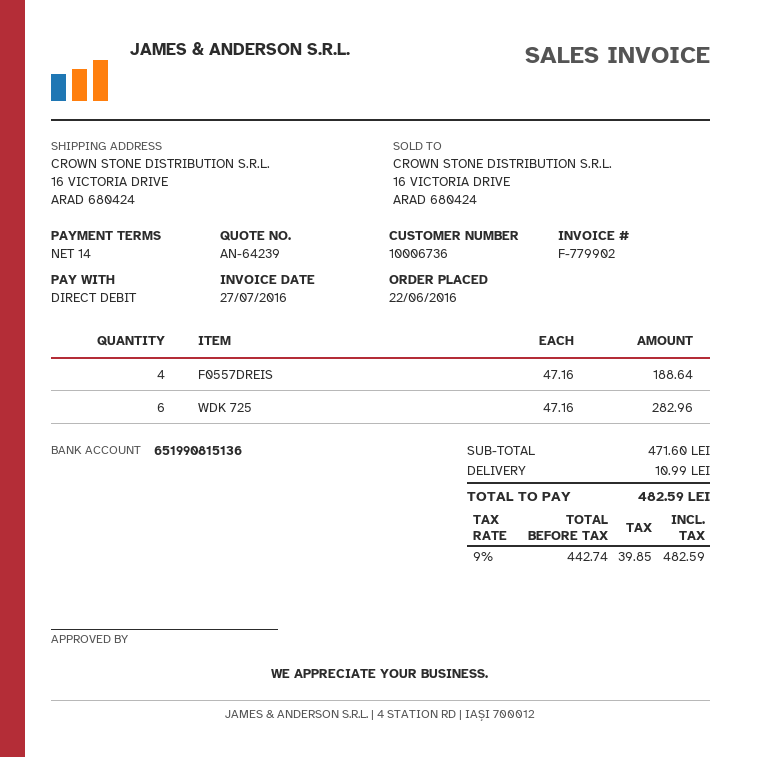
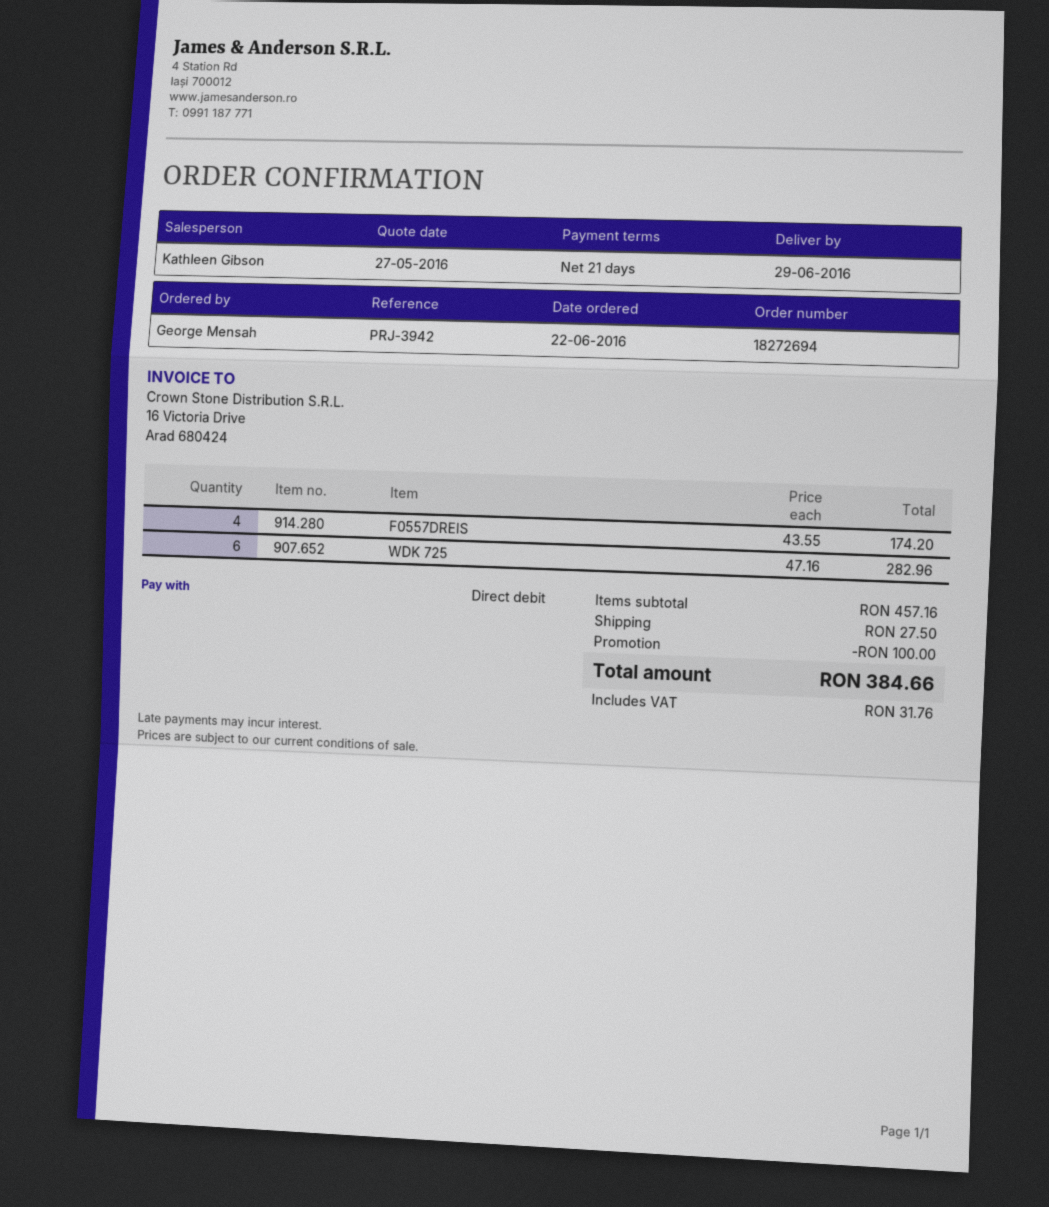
payment terms: 14 days -> 21 days
F0557DREIS: 4 x 47.16 = 188.64 -> 4 x 43.55 = 174.20
subtotal: 471.60 -> 457.16
discount: none -> 100.00
shipping: 10.99 -> 27.50
tax: 39.85 -> 31.76
total: 482.59 -> 384.66

